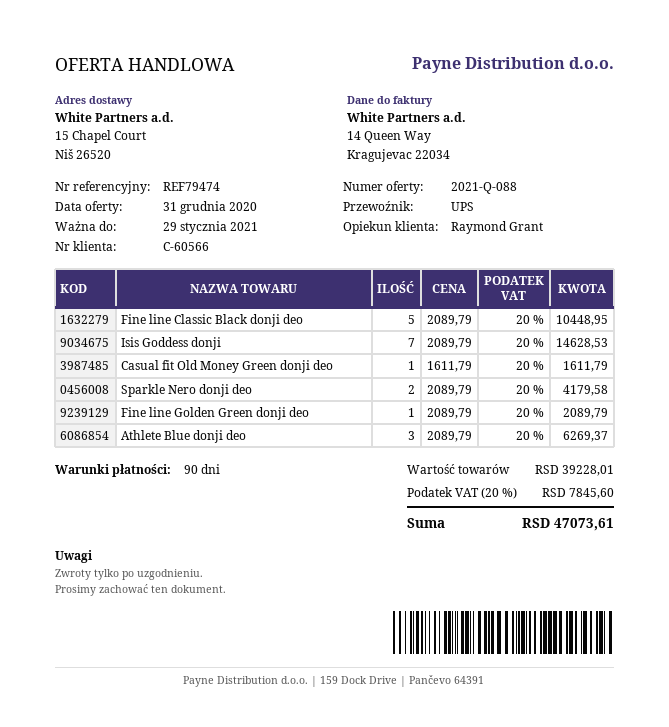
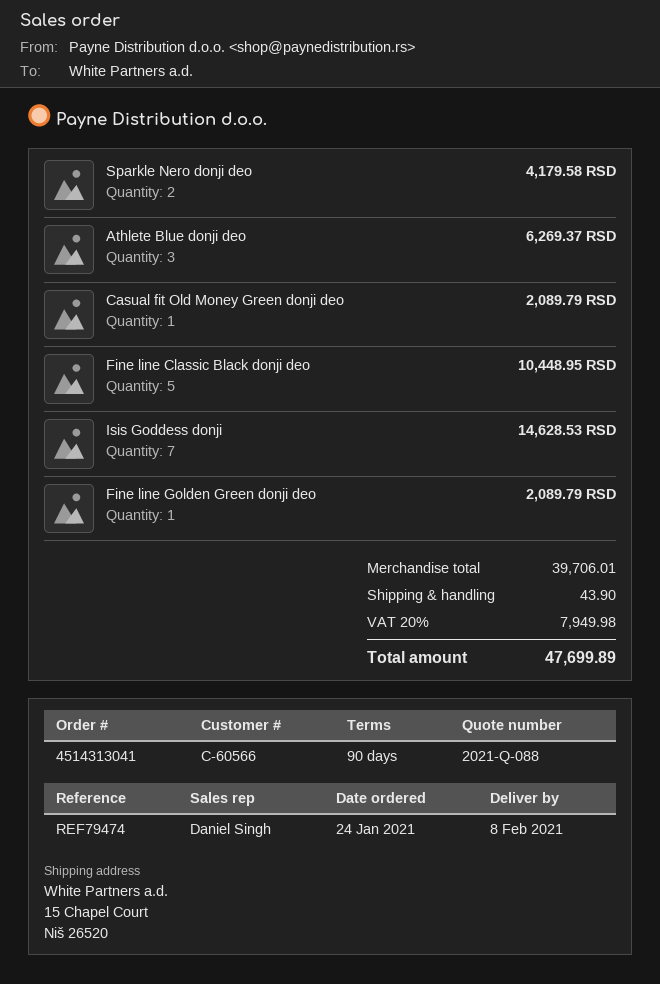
sales rep: Raymond Grant -> Daniel Singh
Casual fit Old Money Green donji deo: 1 for 1611.79 -> 1 for 2089.79
subtotal: 39228.01 -> 39706.01
shipping: none -> 43.90
tax: 20% = 7845.60 -> 20% = 7949.98
total: 47073.61 -> 47699.89

